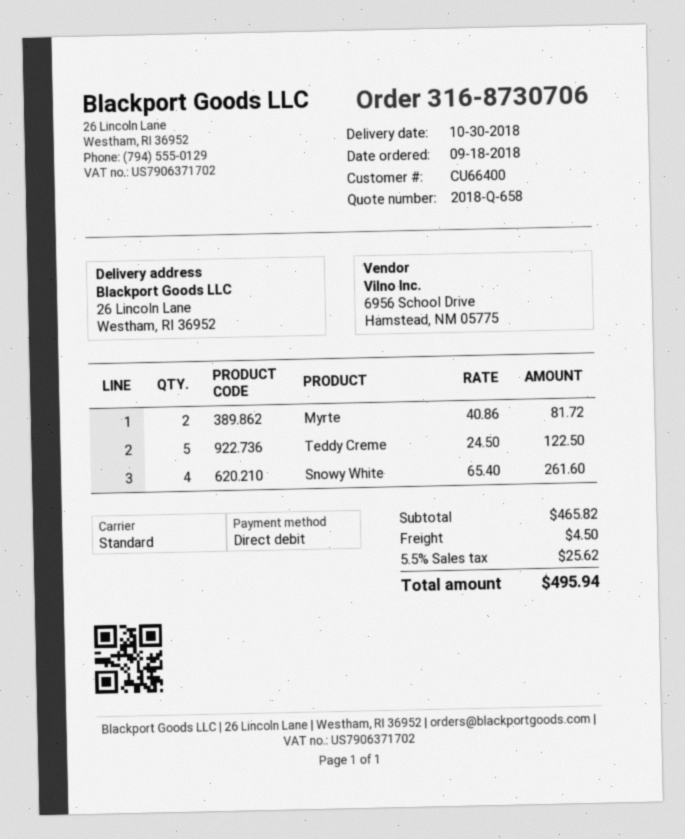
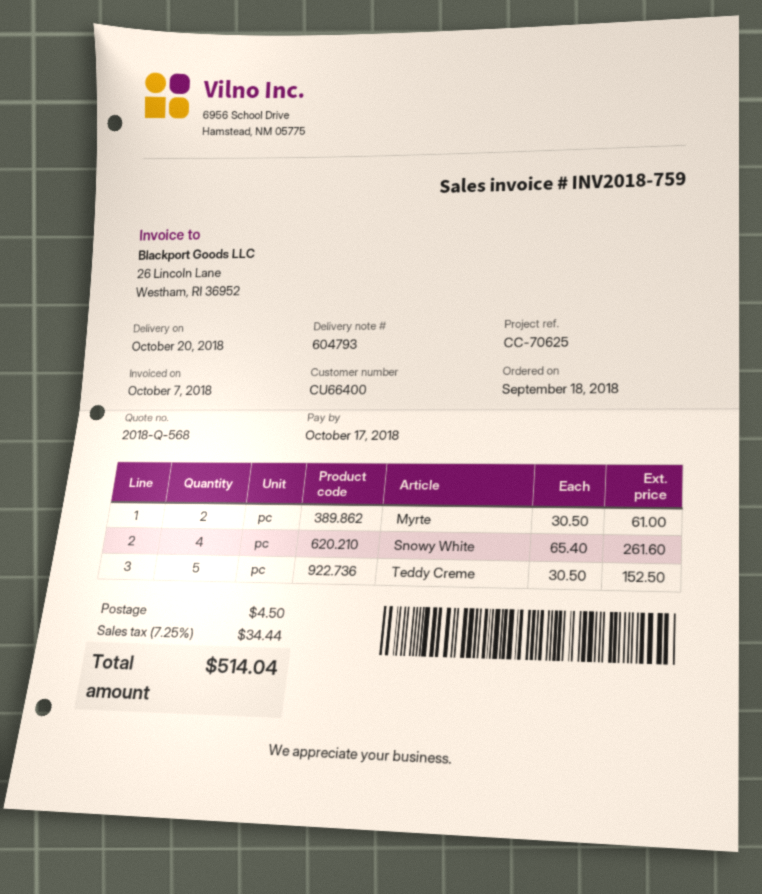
quote number: 2018-Q-658 -> 2018-Q-568
delivery date: 2018-10-30 -> 2018-10-20
Myrte: 2 x 40.86 = 81.72 -> 2 x 30.50 = 61.00
Teddy Creme: 5 x 24.50 = 122.50 -> 5 x 30.50 = 152.50
tax: 5.5% = 25.62 -> 7.25% = 34.44
total: 495.94 -> 514.04

